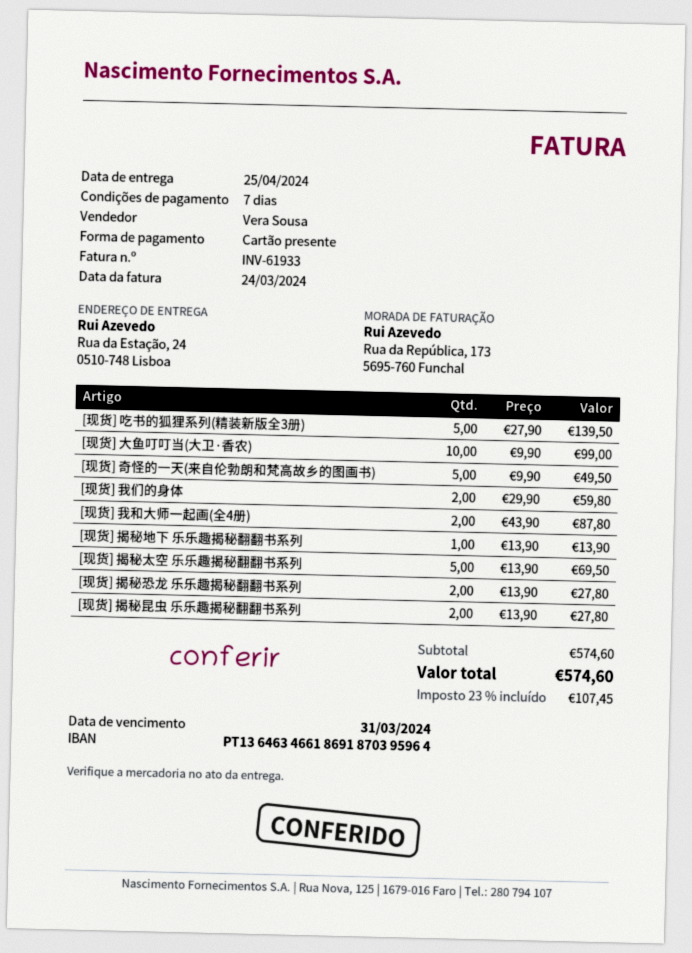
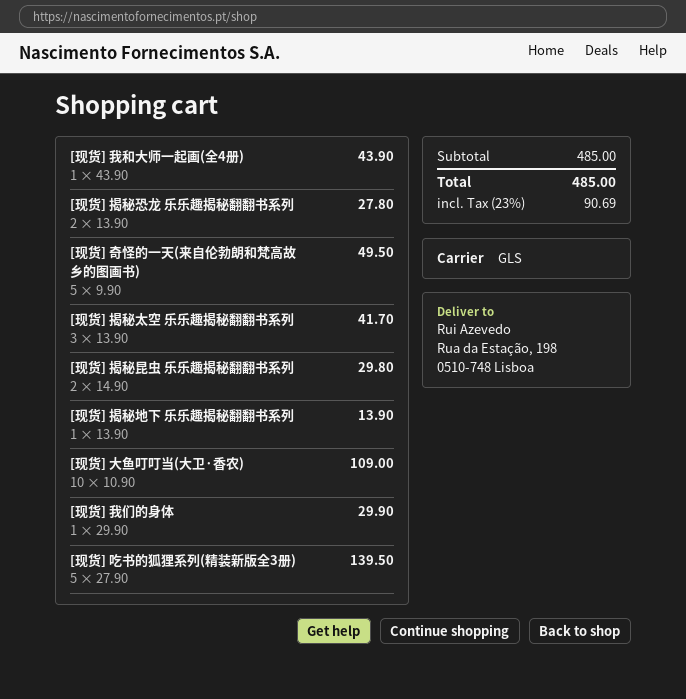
ship to: Rua da Estação, 24, 0510-748 Lisboa -> Rua da Estação, 198, 0510-748 Lisboa
[现货] 大鱼叮叮当(大卫·香农): 10 x 9.90 = 99.00 -> 10 x 10.90 = 109.00
[现货] 我们的身体: 2 x 29.90 = 59.80 -> 1 x 29.90 = 29.90
[现货] 我和大师一起画(全4册): 2 x 43.90 = 87.80 -> 1 x 43.90 = 43.90
[现货] 揭秘太空 乐乐趣揭秘翻翻书系列: 5 x 13.90 = 69.50 -> 3 x 13.90 = 41.70
[现货] 揭秘昆虫 乐乐趣揭秘翻翻书系列: 2 x 13.90 = 27.80 -> 2 x 14.90 = 29.80
subtotal: 574.60 -> 485.00
tax: 23% = 107.45 -> 23% = 90.69
total: 574.60 -> 485.00

